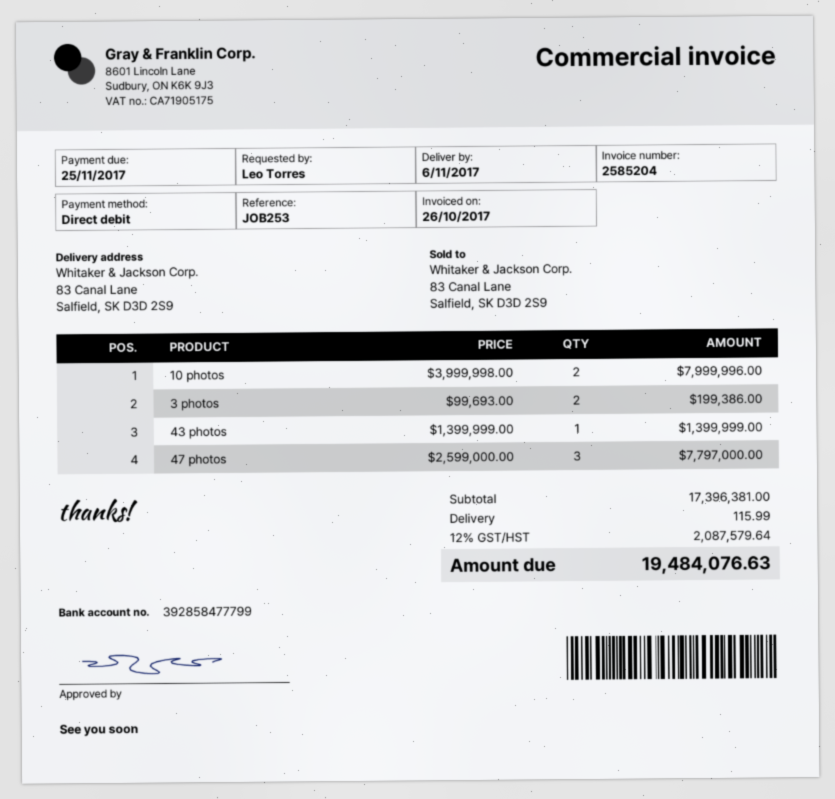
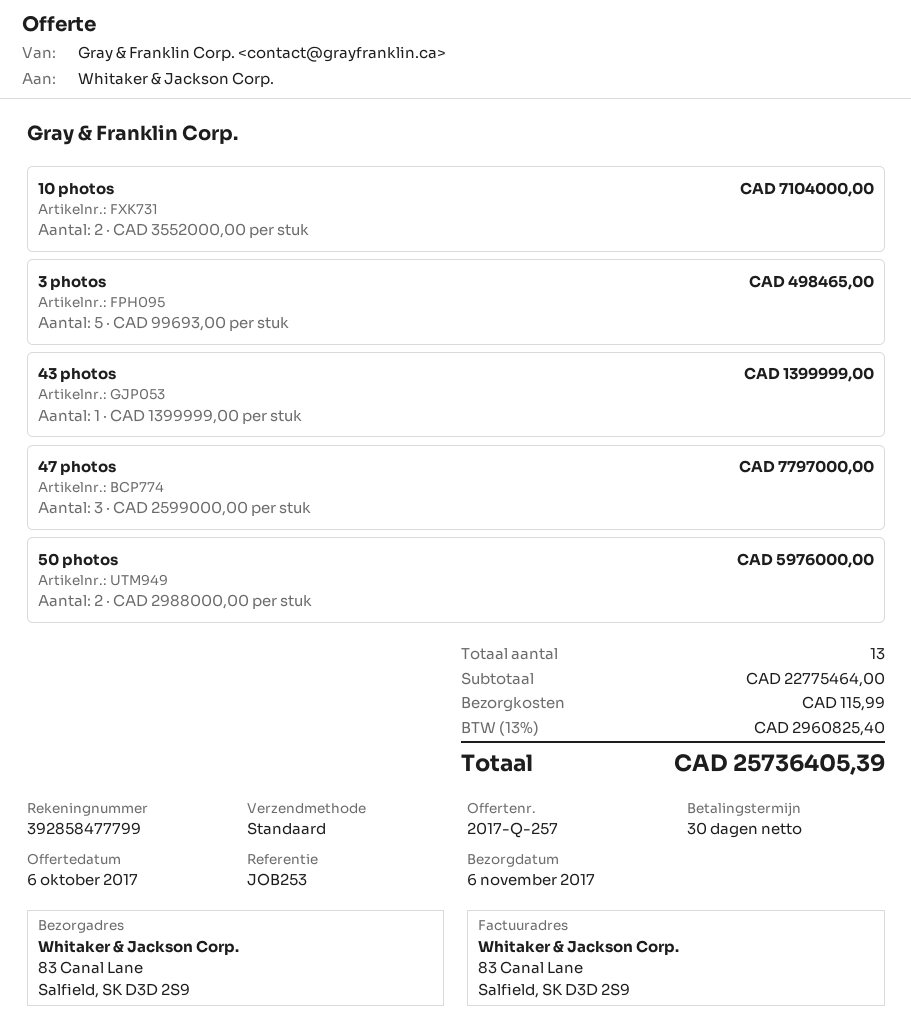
10 photos: 2 x 3999998.00 = 7999996.00 -> 2 x 3552000.00 = 7104000.00
3 photos: 2 x 99693.00 = 199386.00 -> 5 x 99693.00 = 498465.00
50 photos: none -> 2 x 2988000.00 = 5976000.00
subtotal: 17396381.00 -> 22775464.00
tax: 12% = 2087579.64 -> 13% = 2960825.40
total: 19484076.63 -> 25736405.39

